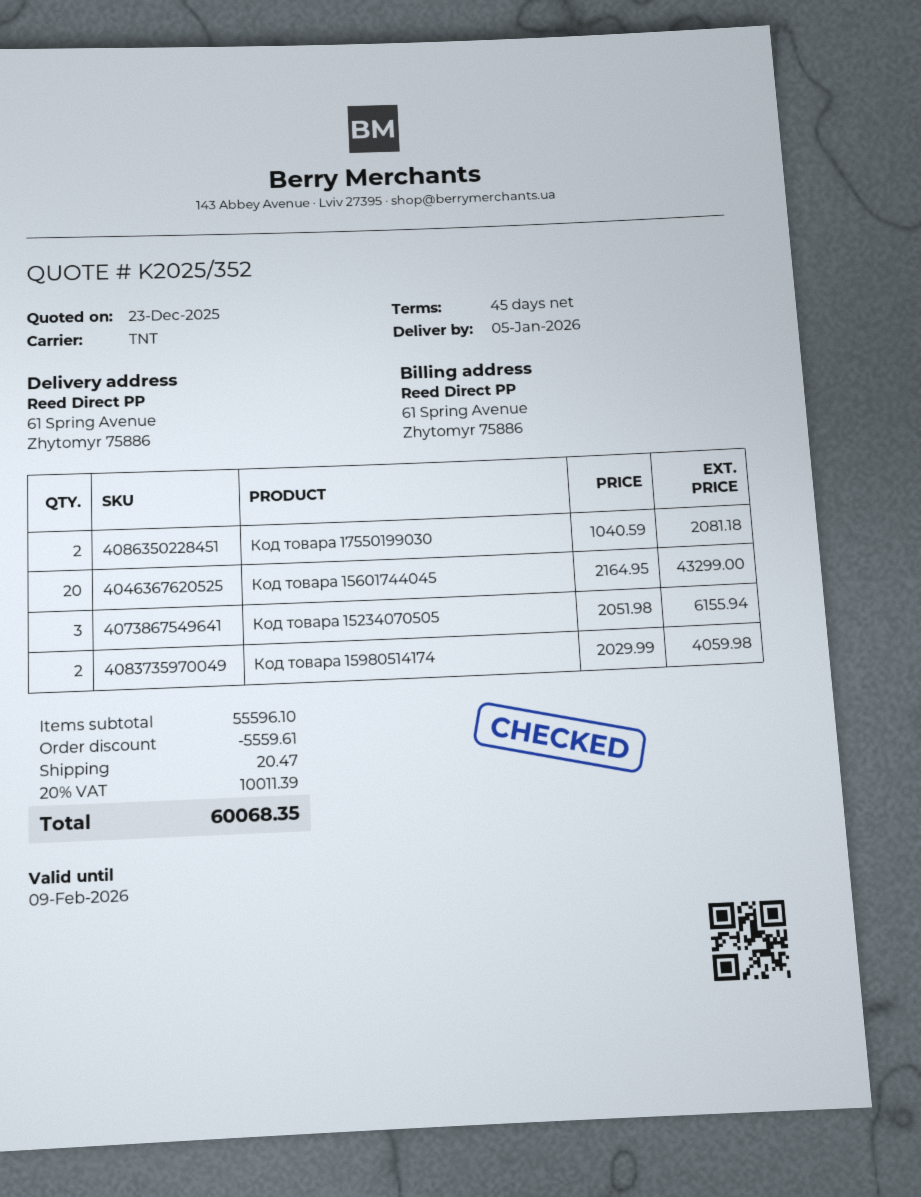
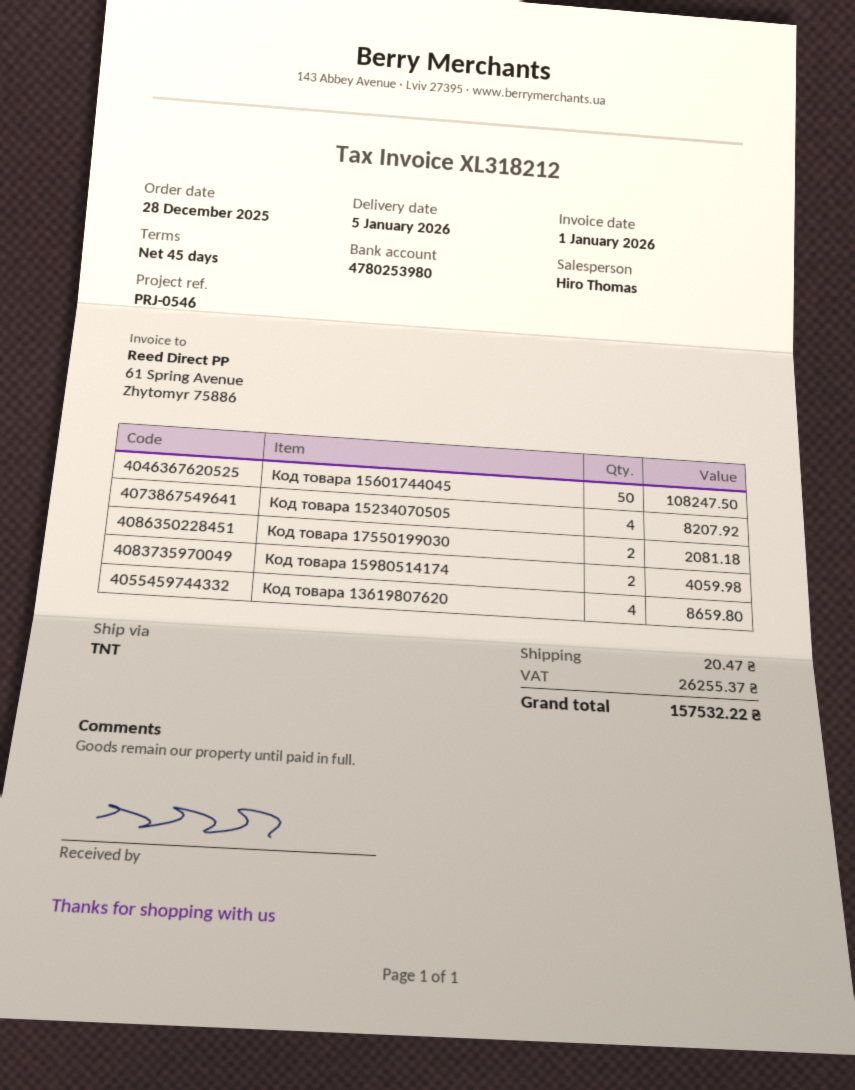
Код товара 15601744045: 20 for 43299.00 -> 50 for 108247.50
Код товара 15234070505: 3 for 6155.94 -> 4 for 8207.92
Код товара 13619807620: none -> 4 for 8659.80
discount: 5559.61 -> none
tax: 10011.39 -> 26255.37
total: 60068.35 -> 157532.22

